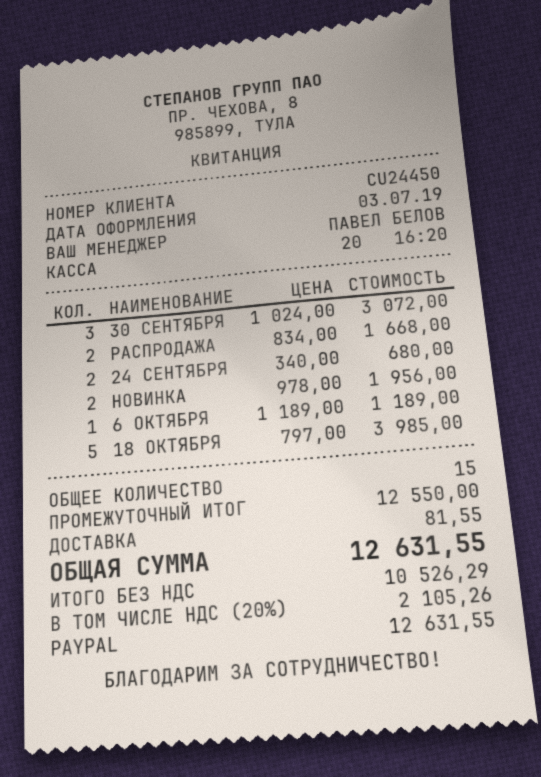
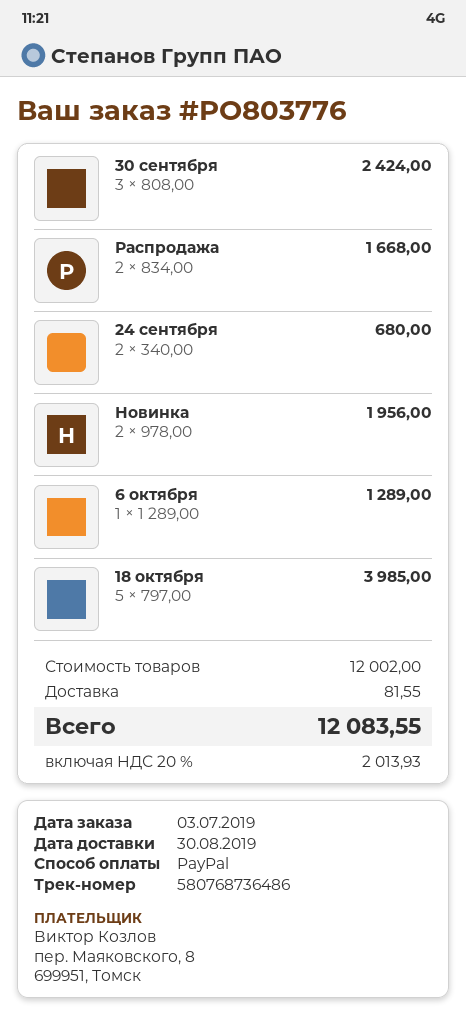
30 СЕНТЯБРЯ: 3 x 1024.00 = 3072.00 -> 3 x 808.00 = 2424.00
6 ОКТЯБРЯ: 1 x 1189.00 = 1189.00 -> 1 x 1289.00 = 1289.00
subtotal: 12550.00 -> 12002.00
tax: 20% = 2105.26 -> 20% = 2013.93
total: 12631.55 -> 12083.55

